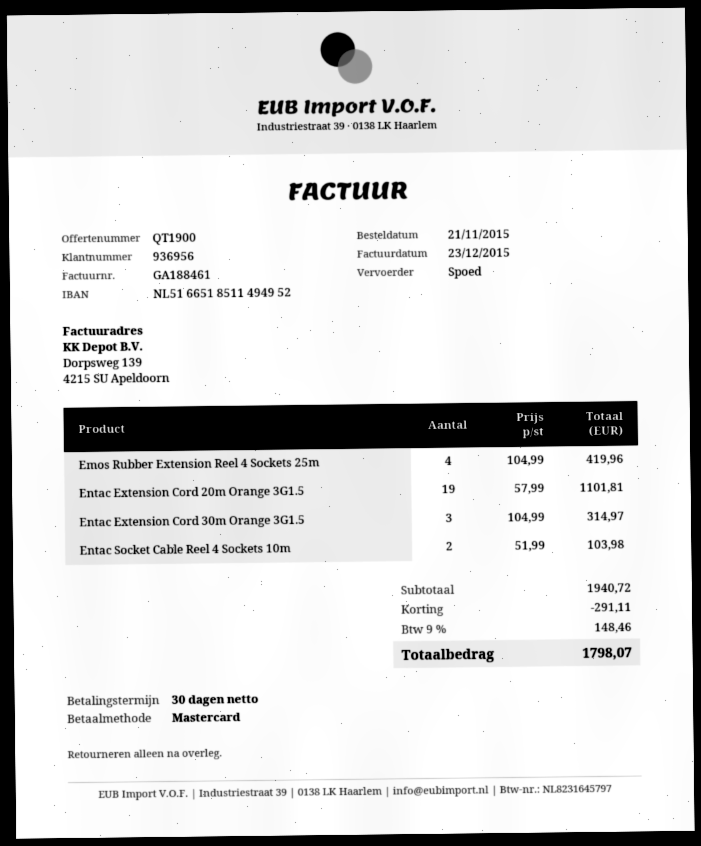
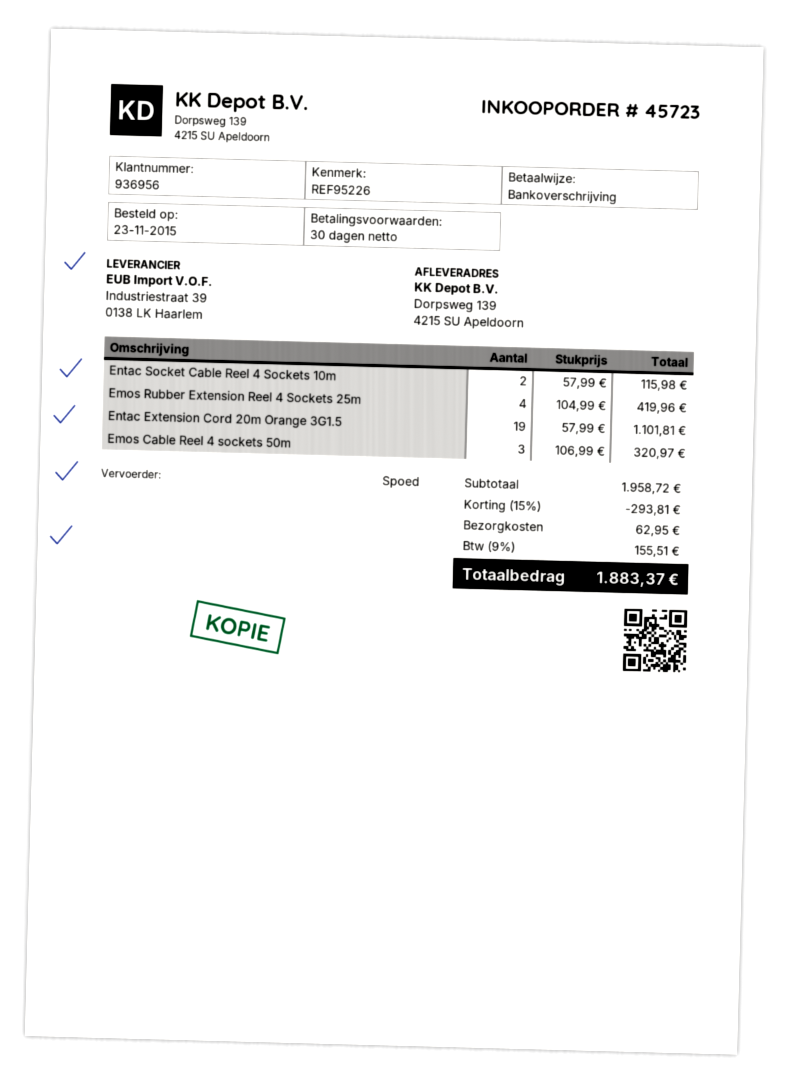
order date: 2015-11-21 -> 2015-11-23
payment method: Mastercard -> bank transfer
Entac Extension Cord 30m Orange 3G1.5: 3 x 104.99 = 314.97 -> none
Entac Socket Cable Reel 4 Sockets 10m: 2 x 51.99 = 103.98 -> 2 x 57.99 = 115.98
Emos Cable Reel 4 sockets 50m: none -> 3 x 106.99 = 320.97
subtotal: 1940.72 -> 1958.72
discount: 291.11 -> 293.81
shipping: none -> 62.95
tax: 9% = 148.46 -> 9% = 155.51
total: 1798.07 -> 1883.37

